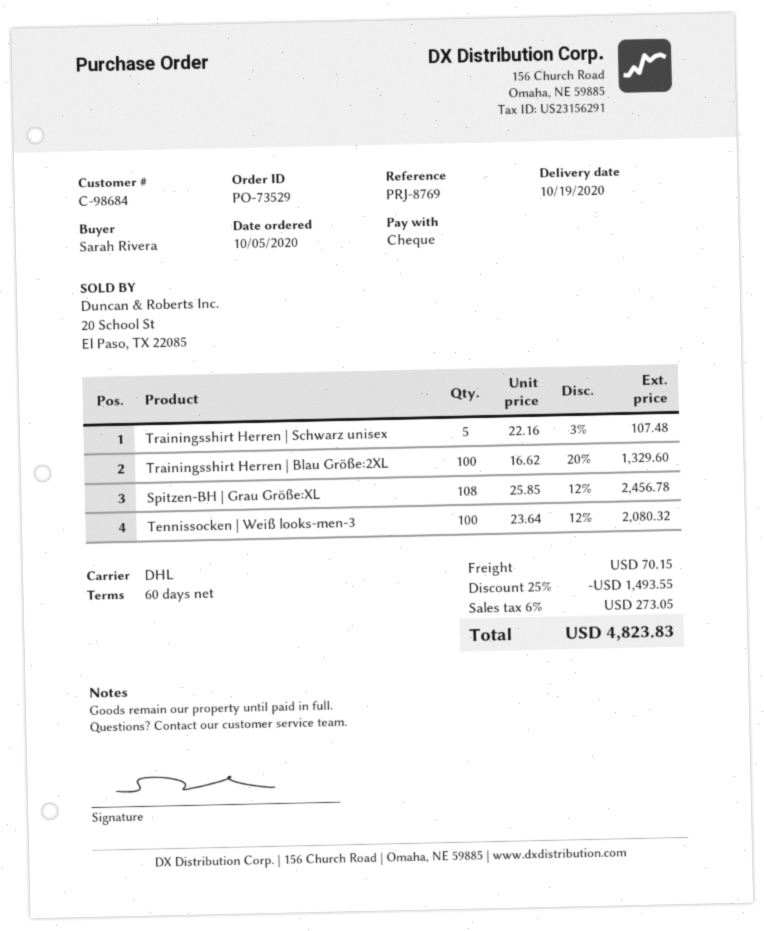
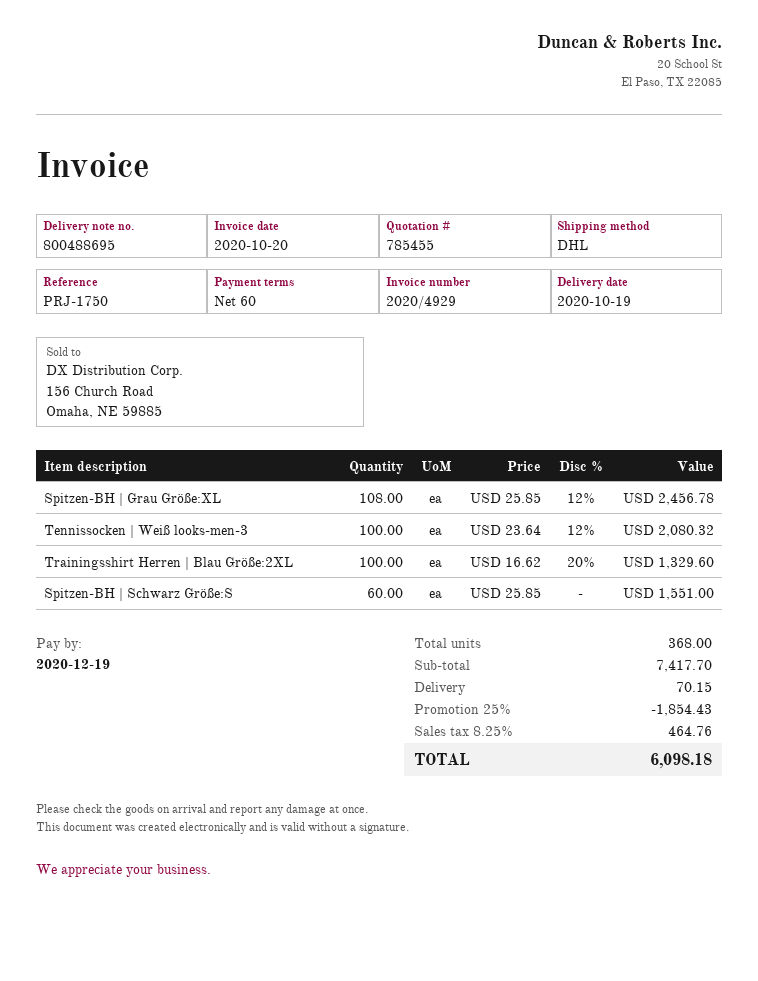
reference: PRJ-8769 -> PRJ-1750
Trainingsshirt Herren | Schwarz unisex: 5 x 22.16 - 3% = 107.48 -> none
Spitzen-BH | Schwarz Größe:S: none -> 60 x 25.85 = 1551.00
discount: 25% = 1493.55 -> 25% = 1854.43
tax: 6% = 273.05 -> 8.25% = 464.76
total: 4823.83 -> 6098.18

